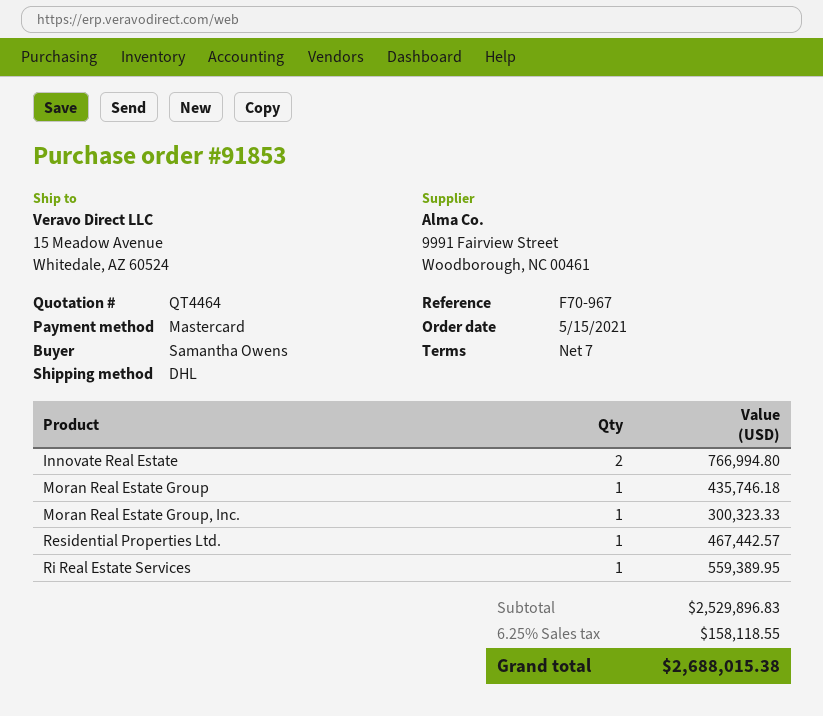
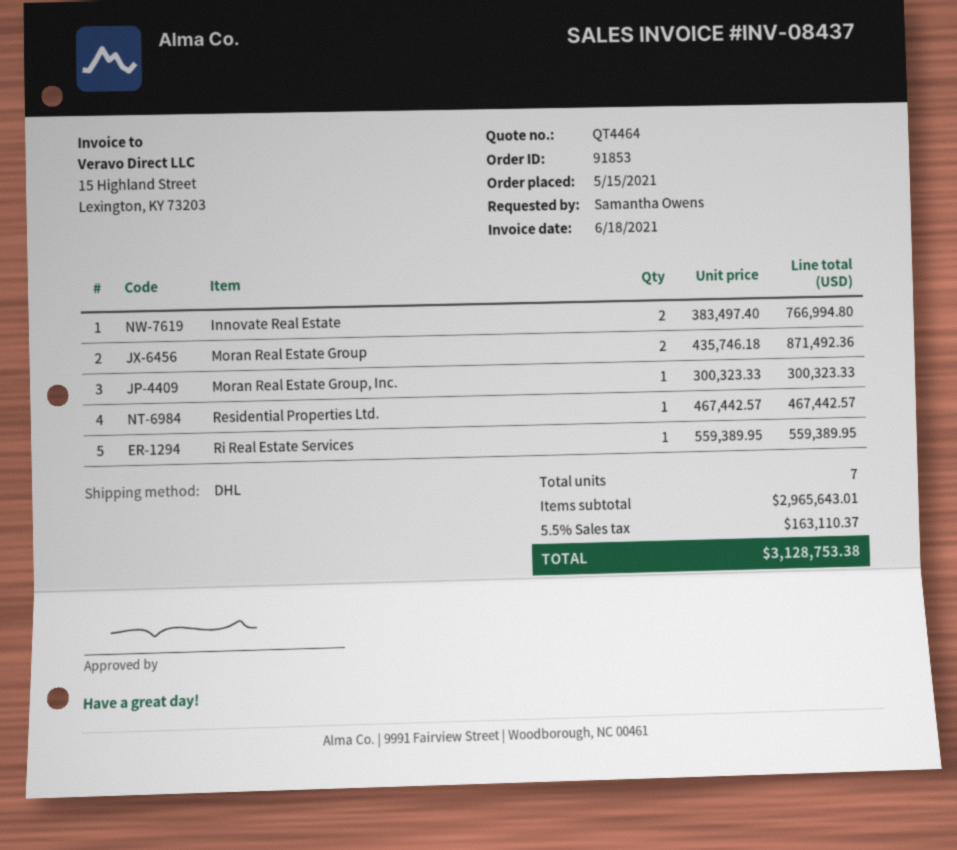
Moran Real Estate Group: 1 for 435746.18 -> 2 for 871492.36
subtotal: 2529896.83 -> 2965643.01
tax: 6.25% = 158118.55 -> 5.5% = 163110.37
total: 2688015.38 -> 3128753.38

